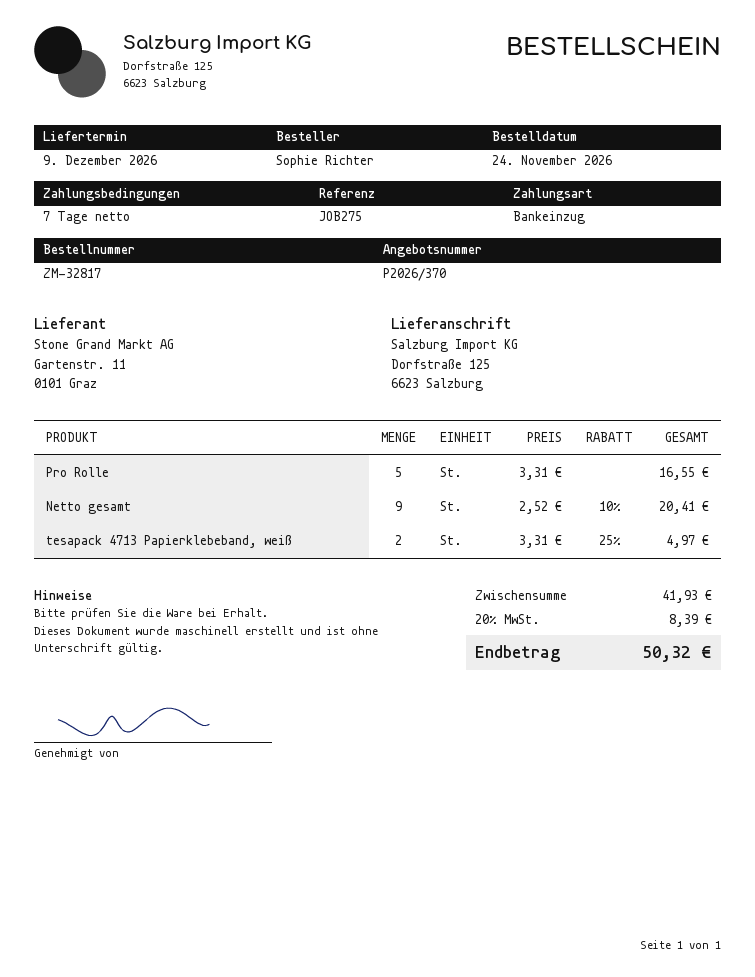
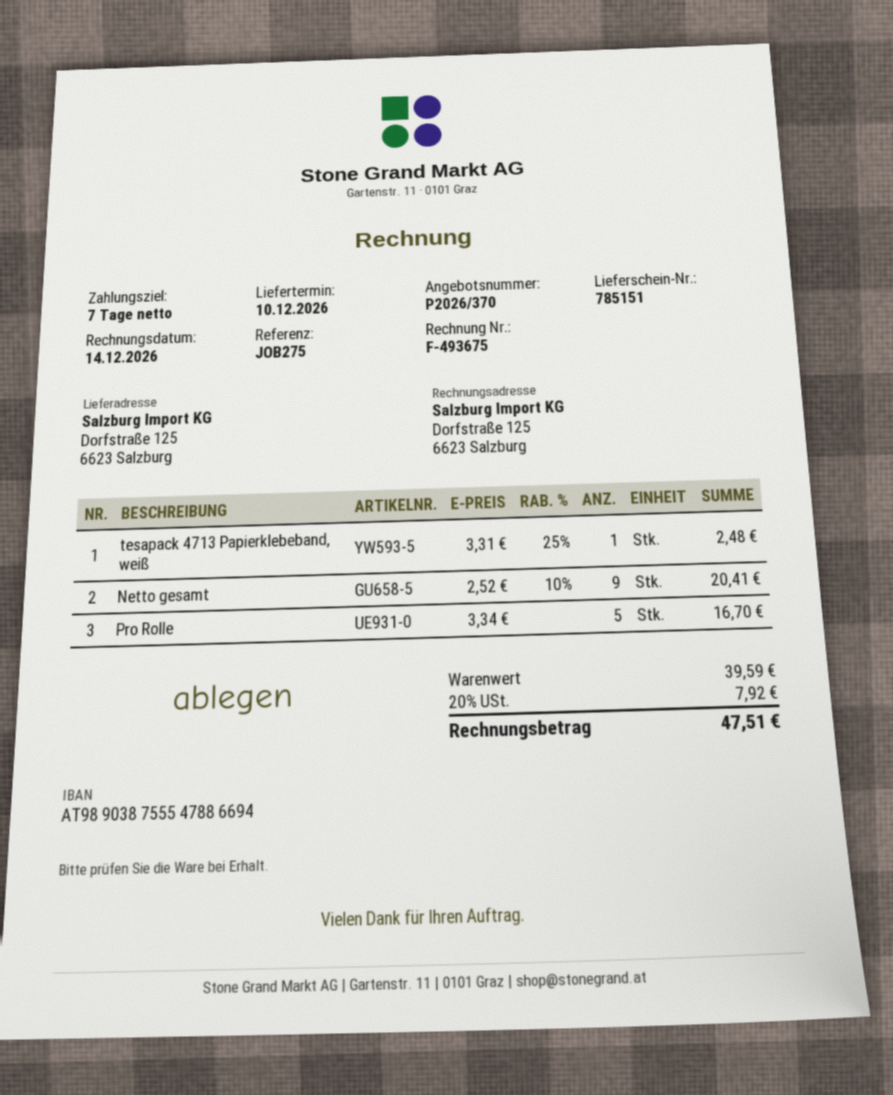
delivery date: 2026-12-09 -> 2026-12-10
Pro Rolle: 5 x 3.31 = 16.55 -> 5 x 3.34 = 16.70
tesapack 4713 Papierklebeband, weiß: 2 x 3.31 - 25% = 4.97 -> 1 x 3.31 - 25% = 2.48
subtotal: 41.93 -> 39.59
tax: 20% = 8.39 -> 20% = 7.92
total: 50.32 -> 47.51

